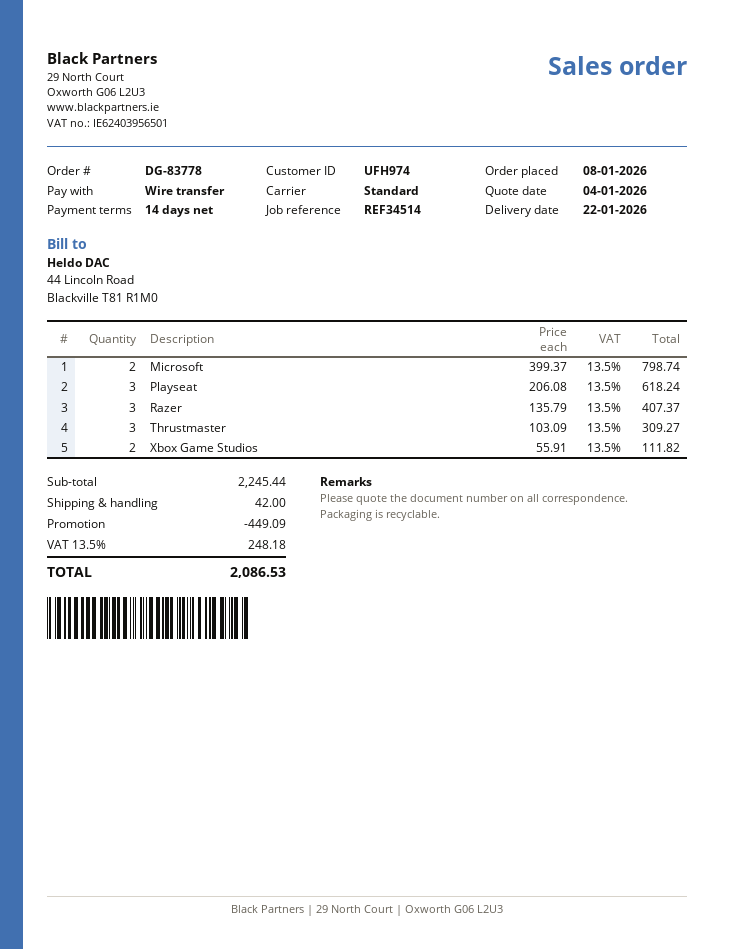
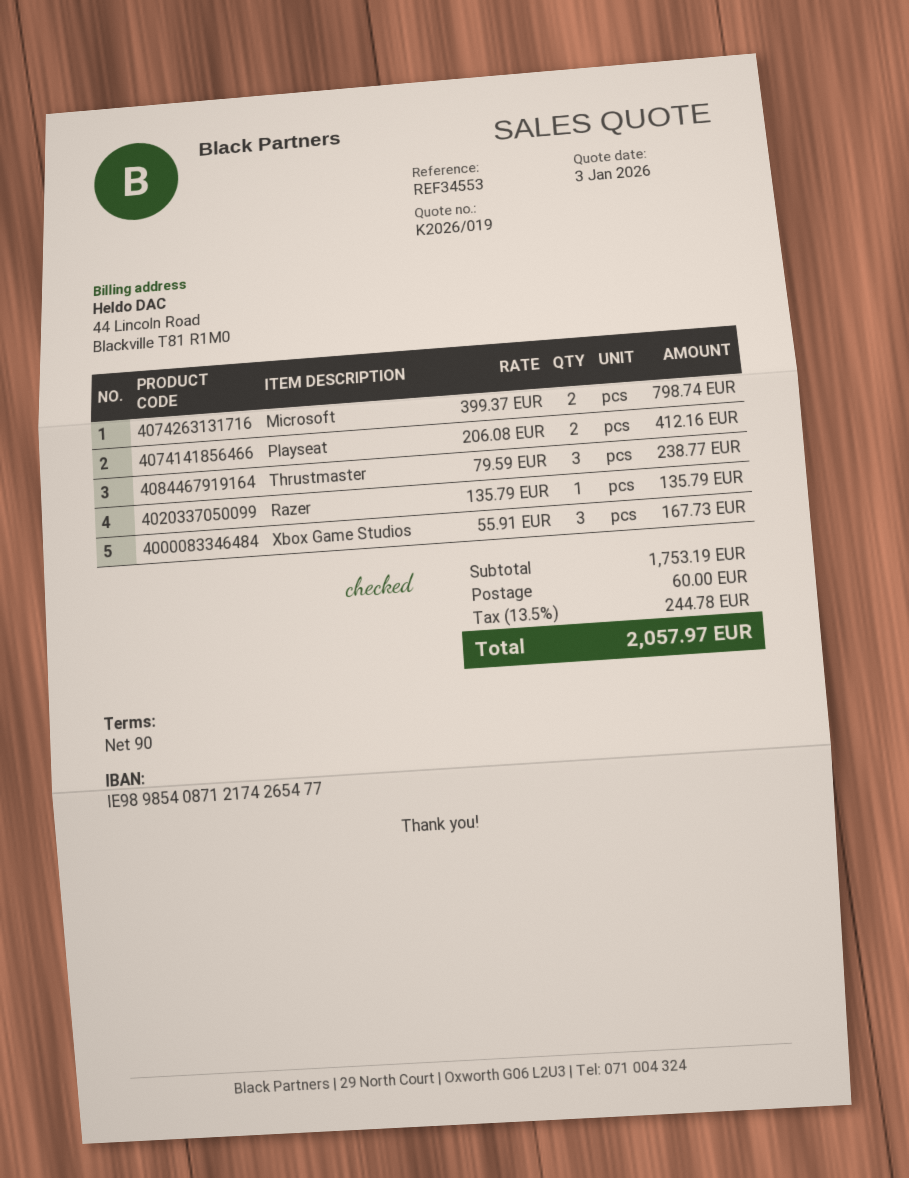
quote date: 2026-01-04 -> 2026-01-03
payment terms: 14 days -> 90 days
reference: REF34514 -> REF34553
Playseat: 3 x 206.08 = 618.24 -> 2 x 206.08 = 412.16
Razer: 3 x 135.79 = 407.37 -> 1 x 135.79 = 135.79
Thrustmaster: 3 x 103.09 = 309.27 -> 3 x 79.59 = 238.77
Xbox Game Studios: 2 x 55.91 = 111.82 -> 3 x 55.91 = 167.73
subtotal: 2245.44 -> 1753.19
discount: 449.09 -> none
shipping: 42.00 -> 60.00
tax: 13.5% = 248.18 -> 13.5% = 244.78
total: 2086.53 -> 2057.97

